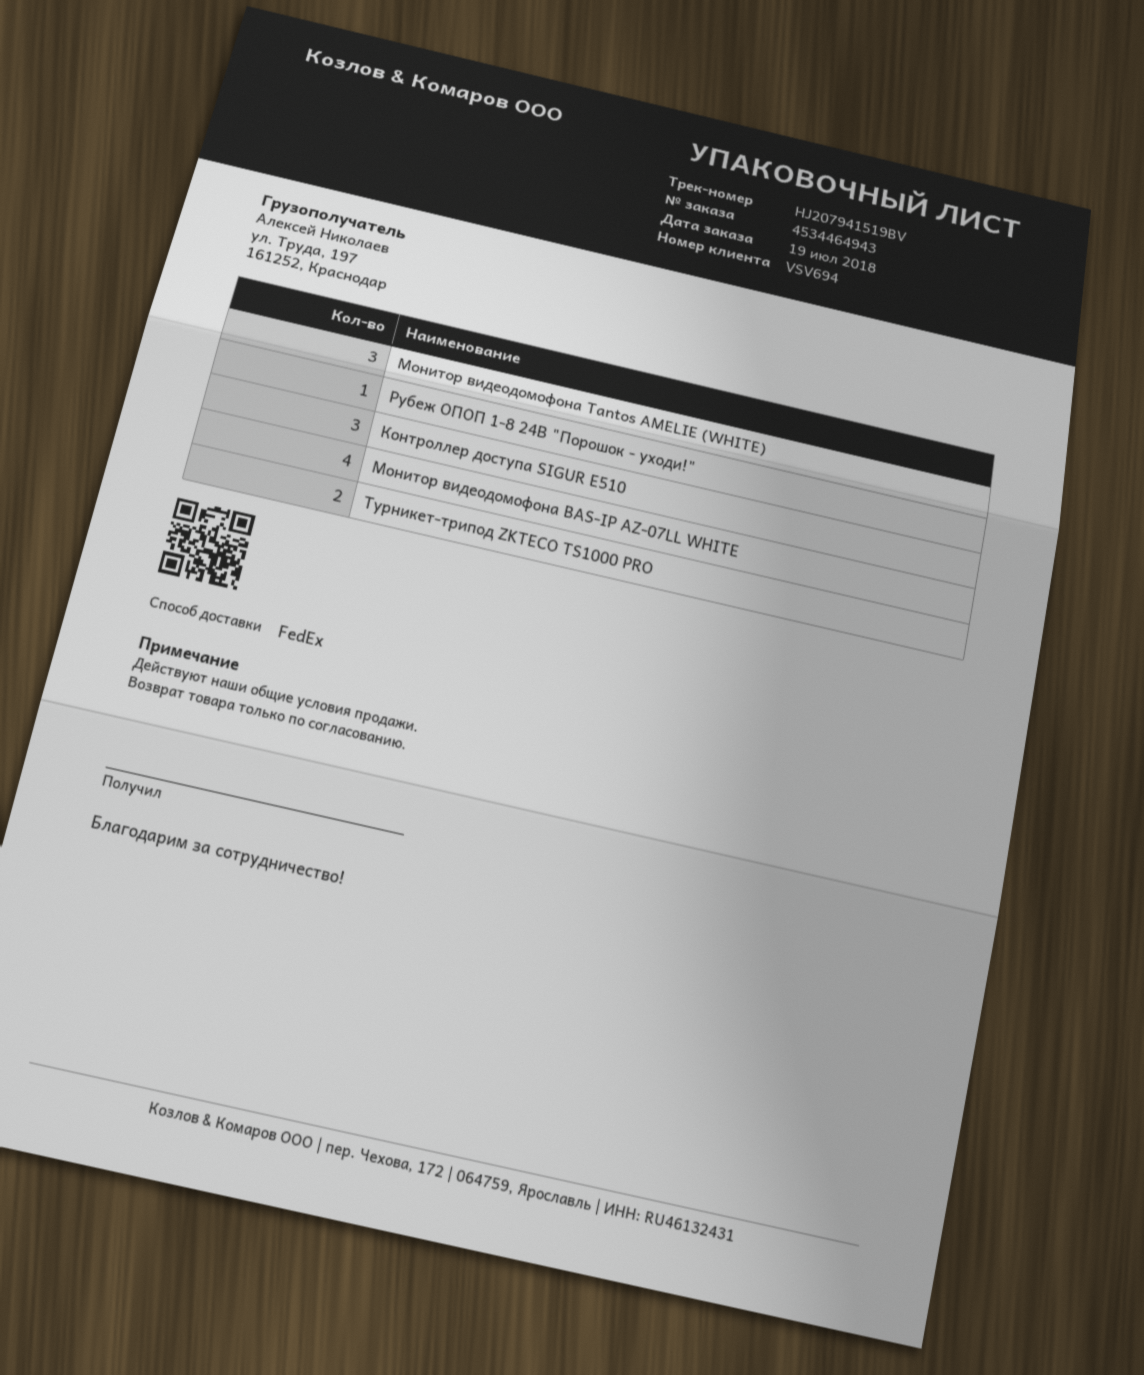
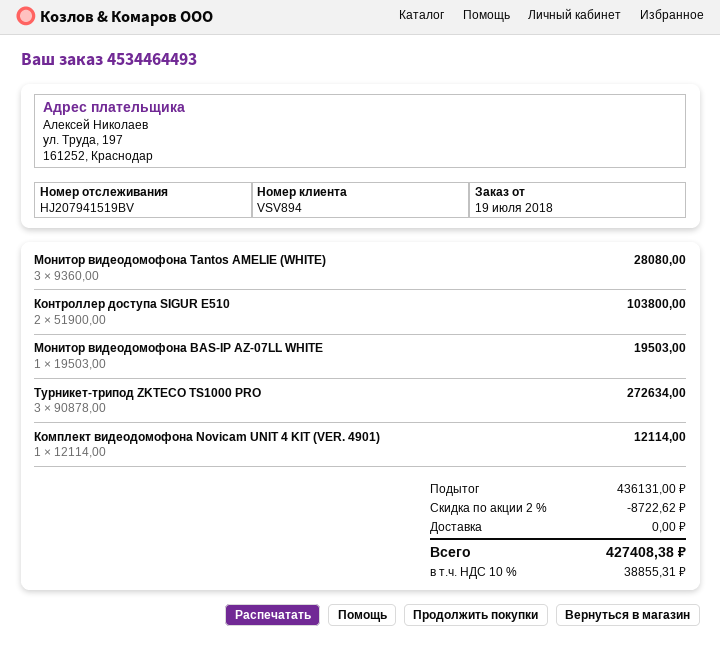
order number: 4534464943 -> 4534464493
customer number: VSV694 -> VSV894
Рубеж ОПОП 1-8 24В "Порошок - уходи!": 1 -> none
Контроллер доступа SIGUR E510: 3 -> 2
Монитор видеодомофона BAS-IP AZ-07LL WHITE: 4 -> 1
Турникет-трипод ZKTECO TS1000 PRO: 2 -> 3
Комплект видеодомофона Novicam UNIT 4 KIT (VER. 4901): none -> 1

